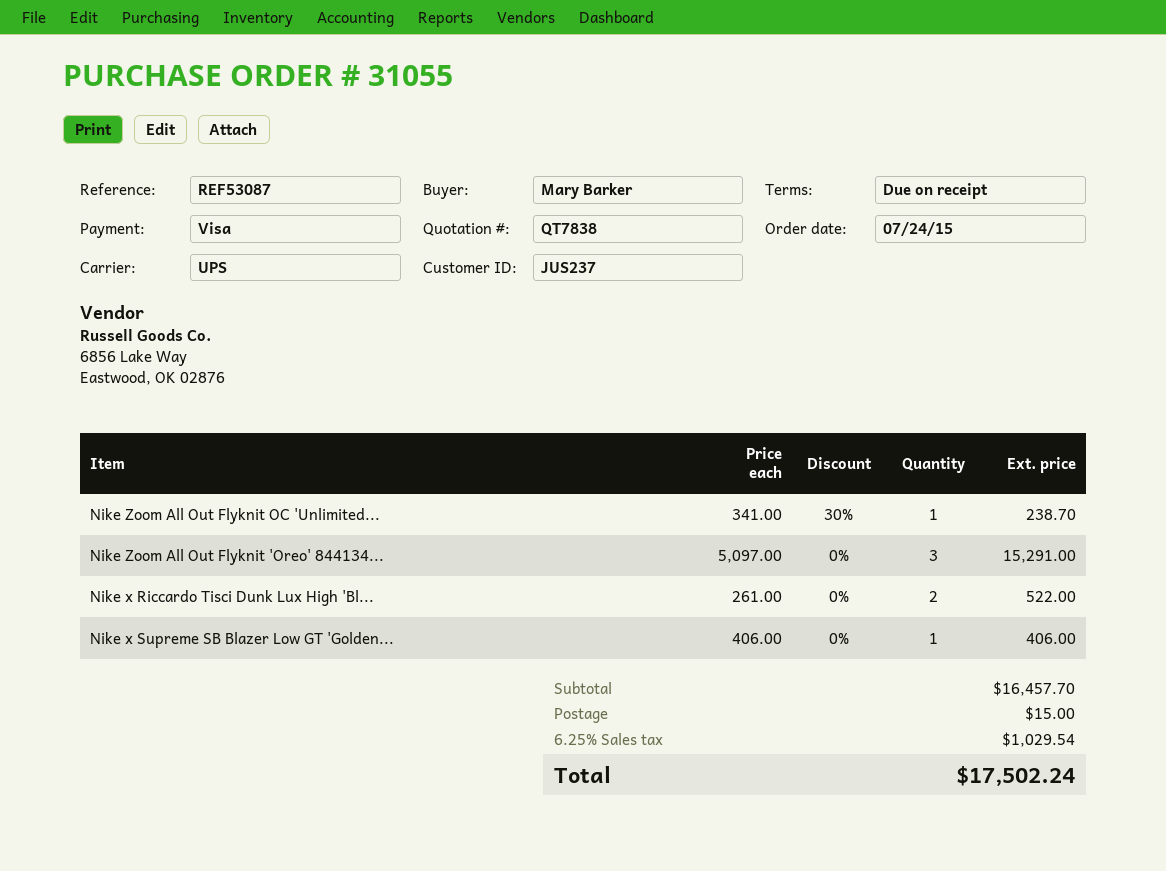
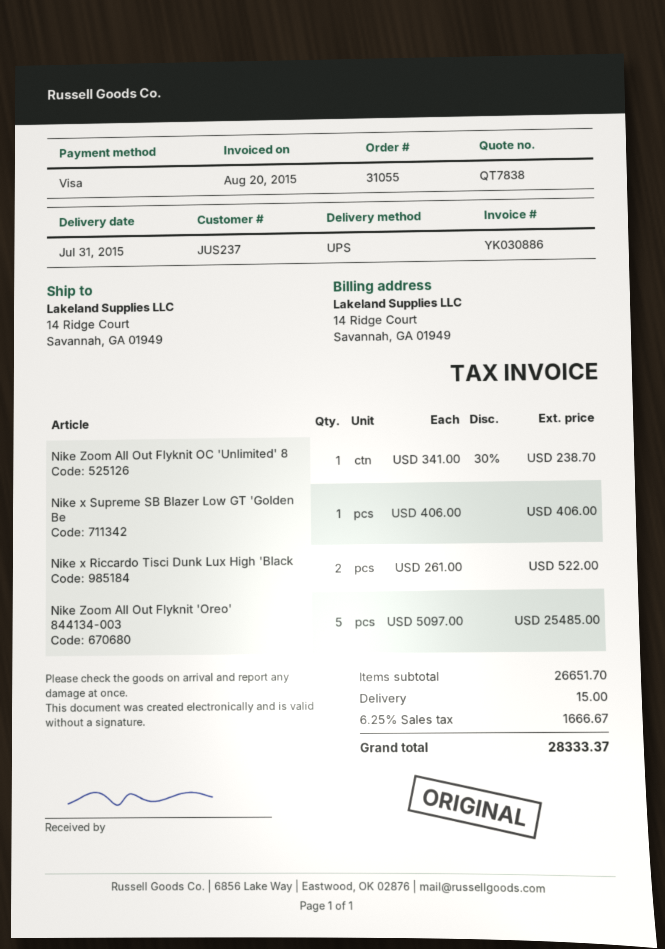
Nike Zoom All Out Flyknit 'Oreo' 844134...: 3 x 5097.00 = 15291.00 -> 5 x 5097.00 = 25485.00
subtotal: 16457.70 -> 26651.70
tax: 6.25% = 1029.54 -> 6.25% = 1666.67
total: 17502.24 -> 28333.37

